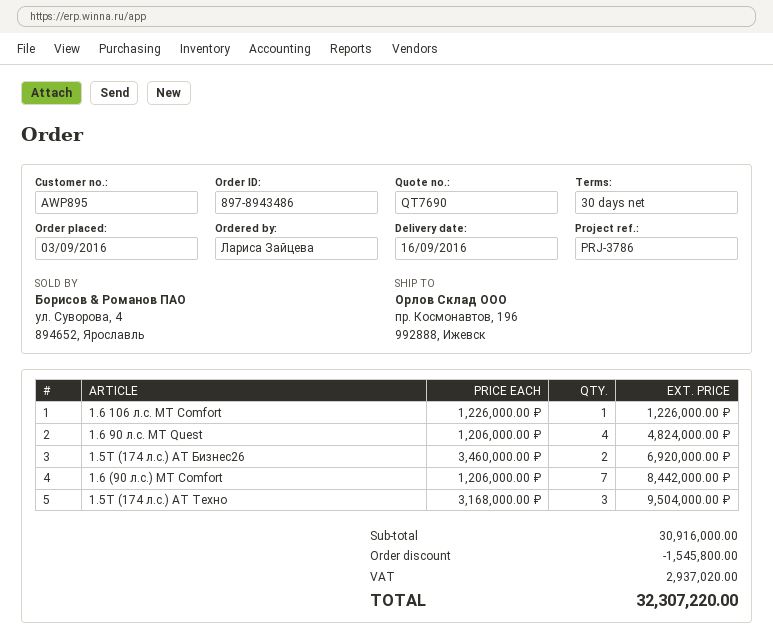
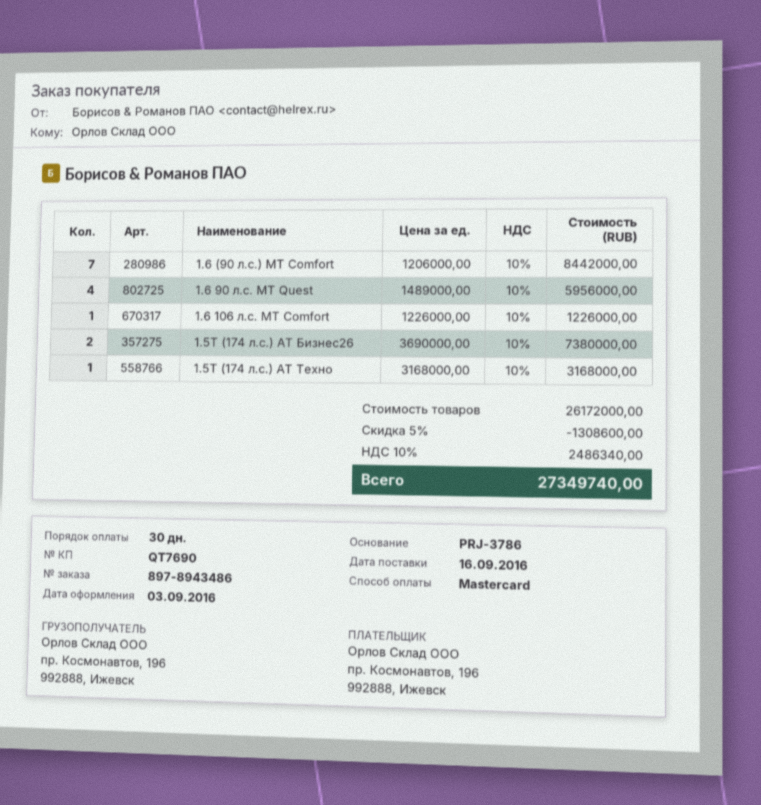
1.6 90 л.с. MT Quest: 4 x 1206000.00 = 4824000.00 -> 4 x 1489000.00 = 5956000.00
1.5T (174 л.с.) AT Бизнес26: 2 x 3460000.00 = 6920000.00 -> 2 x 3690000.00 = 7380000.00
1.5T (174 л.с.) AT Техно: 3 x 3168000.00 = 9504000.00 -> 1 x 3168000.00 = 3168000.00
subtotal: 30916000.00 -> 26172000.00
discount: 1545800.00 -> 1308600.00
tax: 2937020.00 -> 2486340.00
total: 32307220.00 -> 27349740.00

